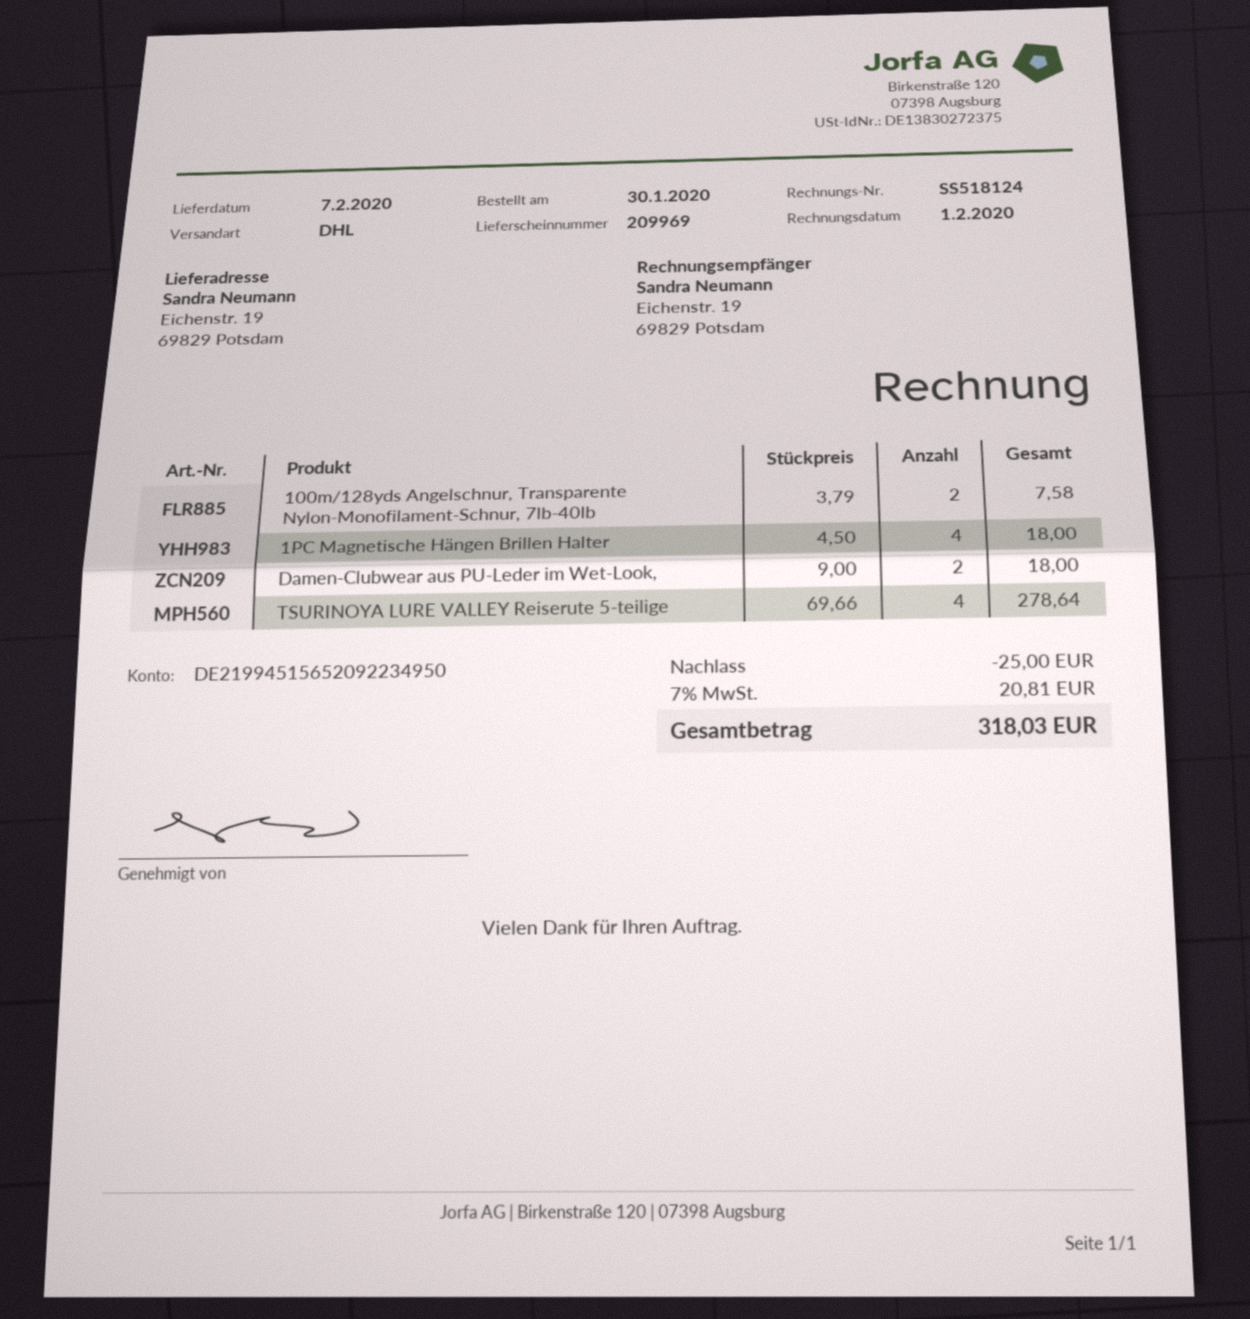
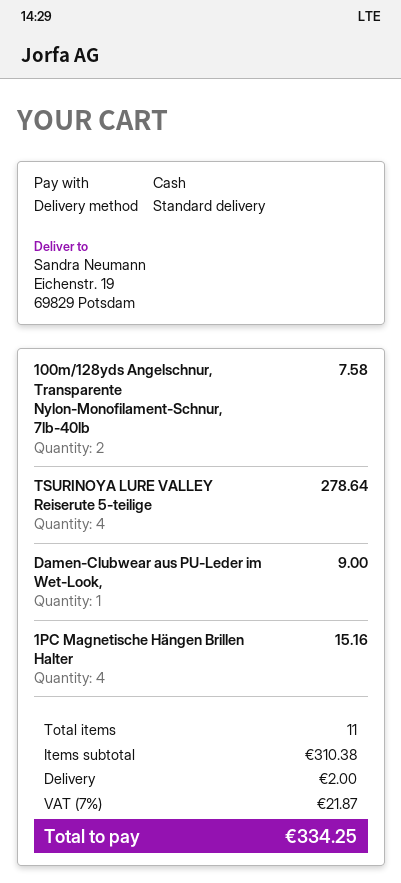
shipping method: DHL -> standard
1PC Magnetische Hängen Brillen Halter: 4 for 18.00 -> 4 for 15.16
Damen-Clubwear aus PU-Leder im Wet-Look,: 2 for 18.00 -> 1 for 9.00
discount: 25.00 -> none
shipping: none -> 2.00
tax: 7% = 20.81 -> 7% = 21.87
total: 318.03 -> 334.25

